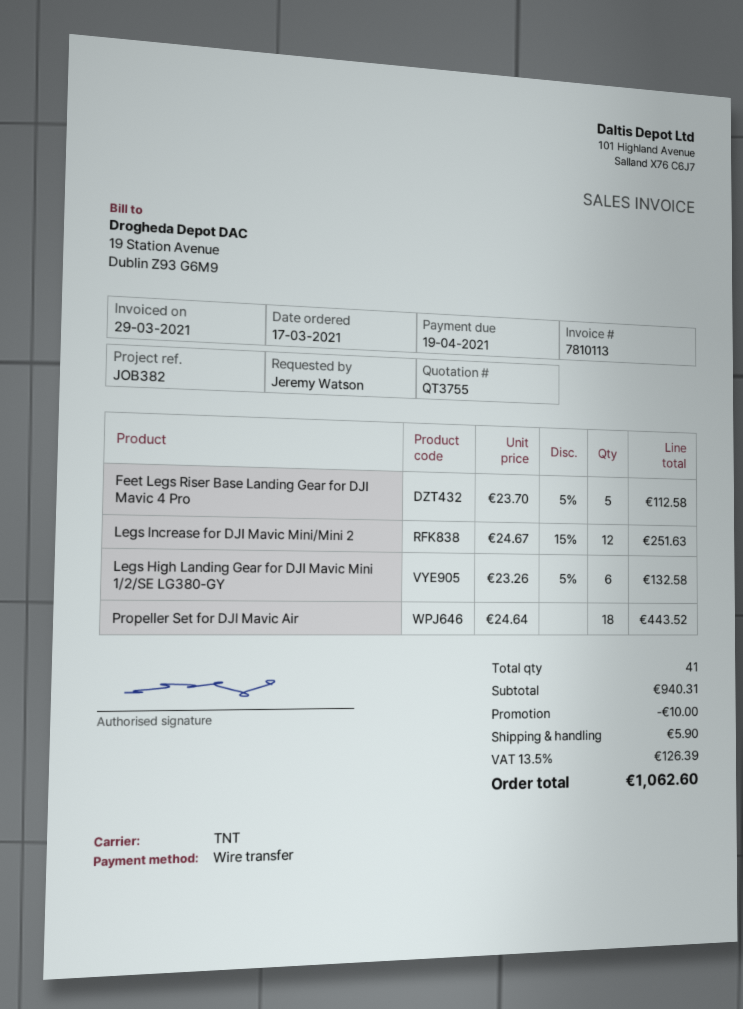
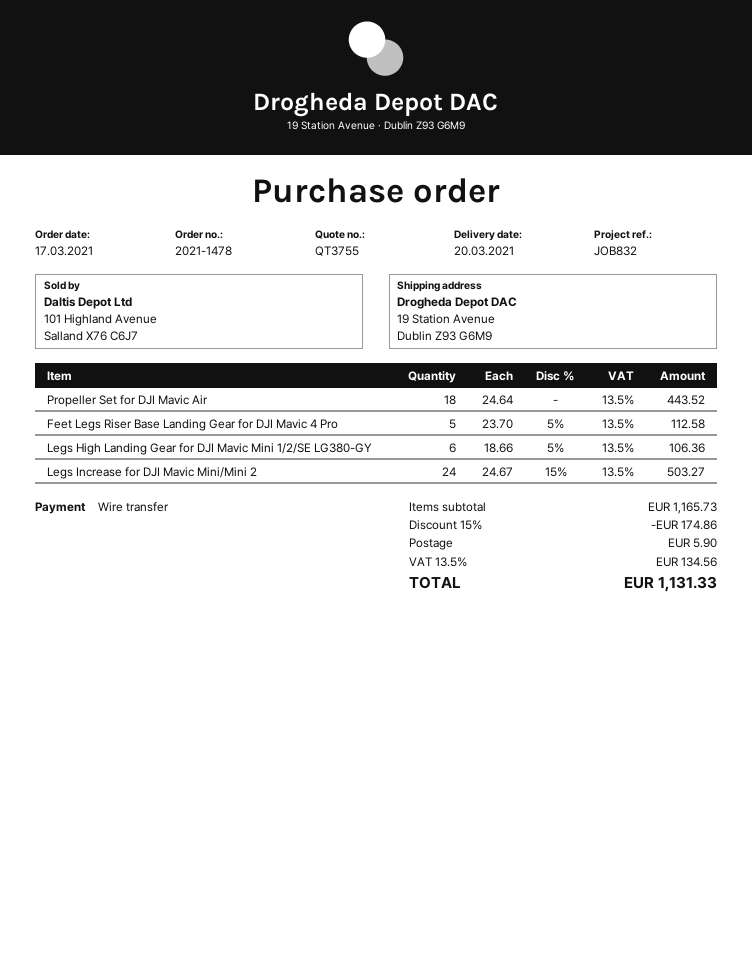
reference: JOB382 -> JOB832
Legs Increase for DJI Mavic Mini/Mini 2: 12 x 24.67 - 15% = 251.63 -> 24 x 24.67 - 15% = 503.27
Legs High Landing Gear for DJI Mavic Mini 1/2/SE LG380-GY: 6 x 23.26 - 5% = 132.58 -> 6 x 18.66 - 5% = 106.36
subtotal: 940.31 -> 1165.73
discount: 10.00 -> 174.86
tax: 13.5% = 126.39 -> 13.5% = 134.56
total: 1062.60 -> 1131.33

